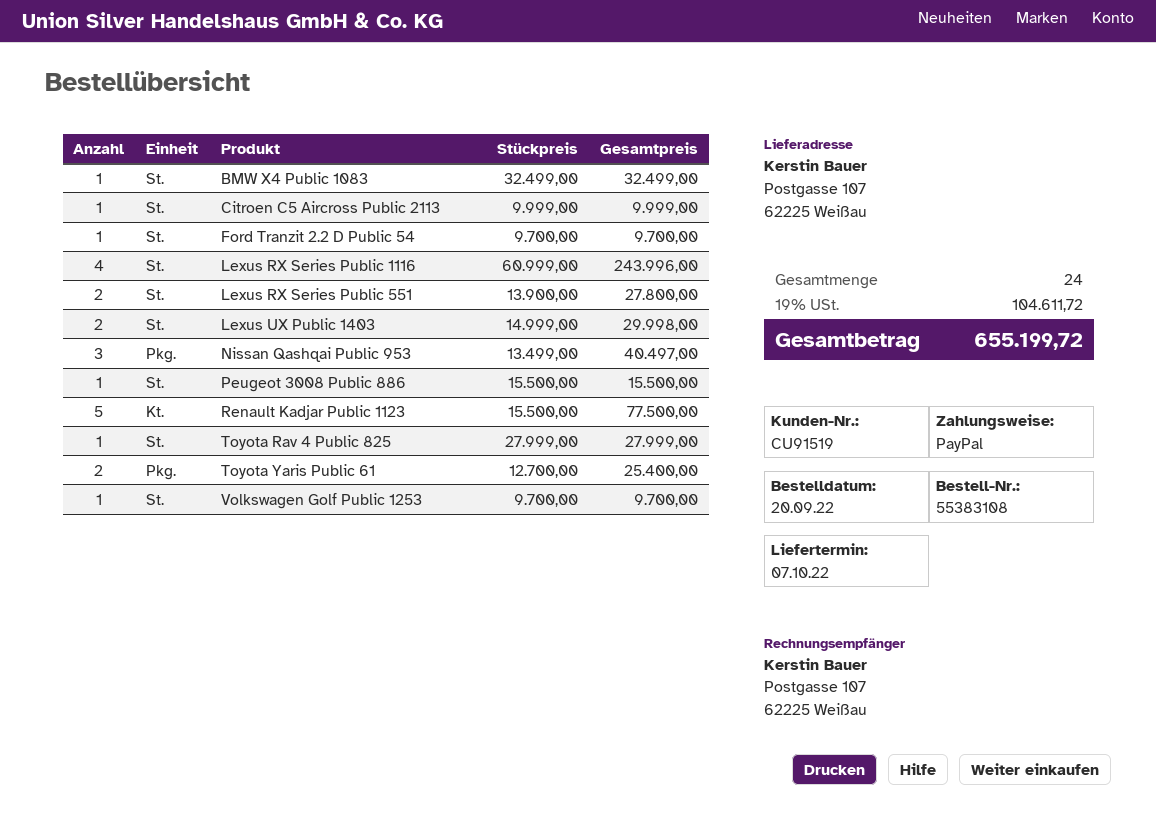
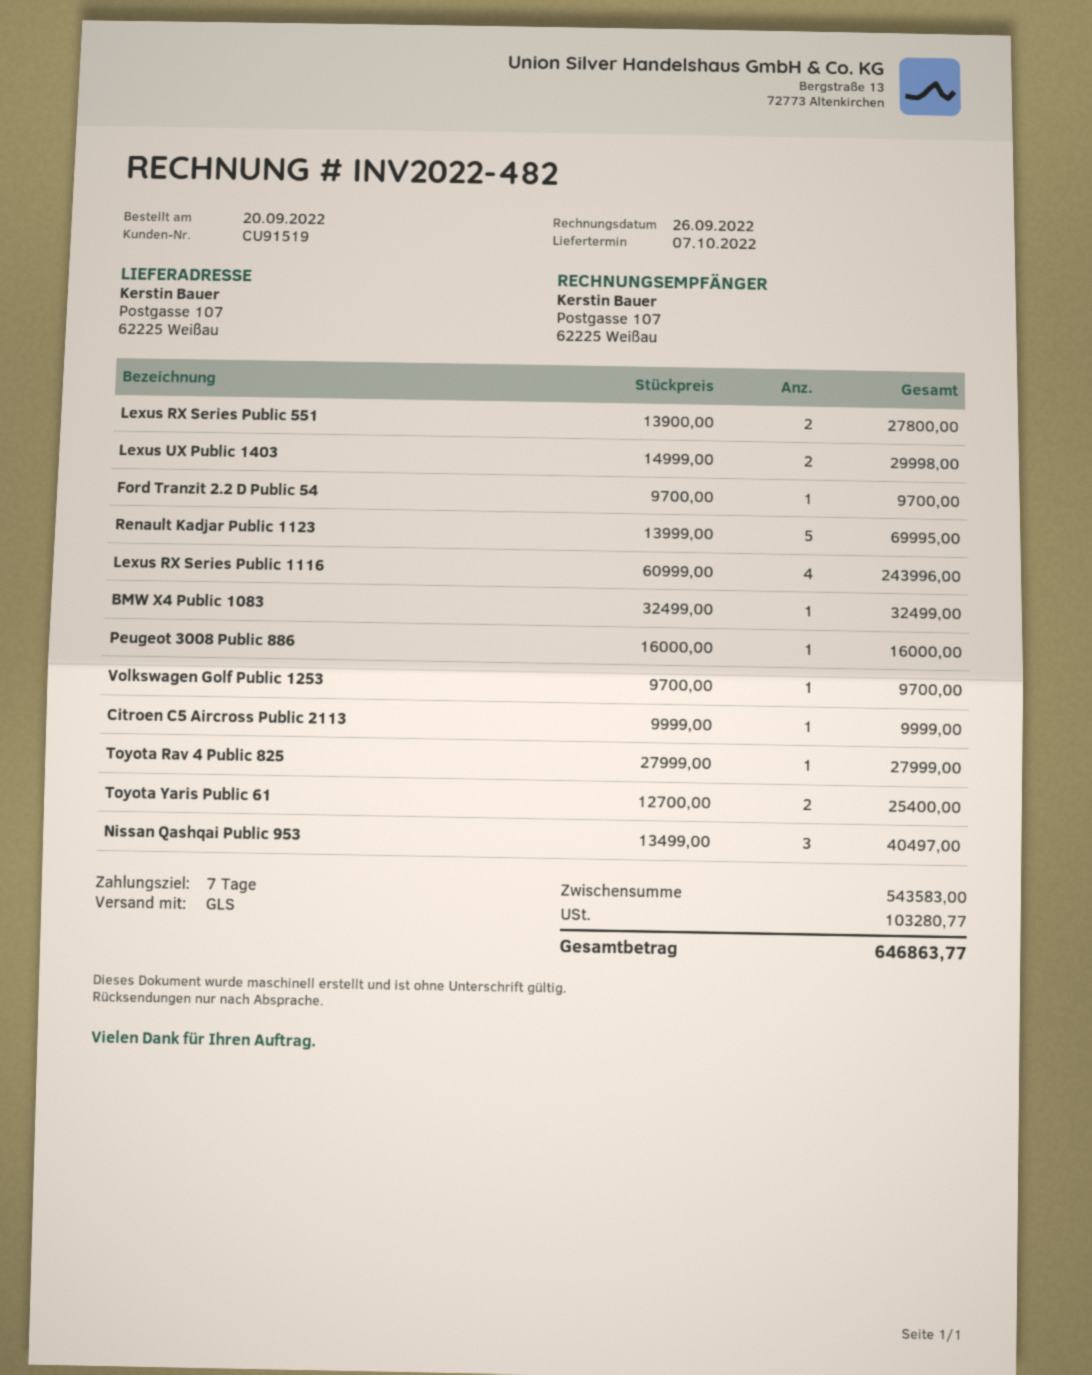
Peugeot 3008 Public 886: 1 x 15500.00 = 15500.00 -> 1 x 16000.00 = 16000.00
Renault Kadjar Public 1123: 5 x 15500.00 = 77500.00 -> 5 x 13999.00 = 69995.00
tax: 104611.72 -> 103280.77
total: 655199.72 -> 646863.77

